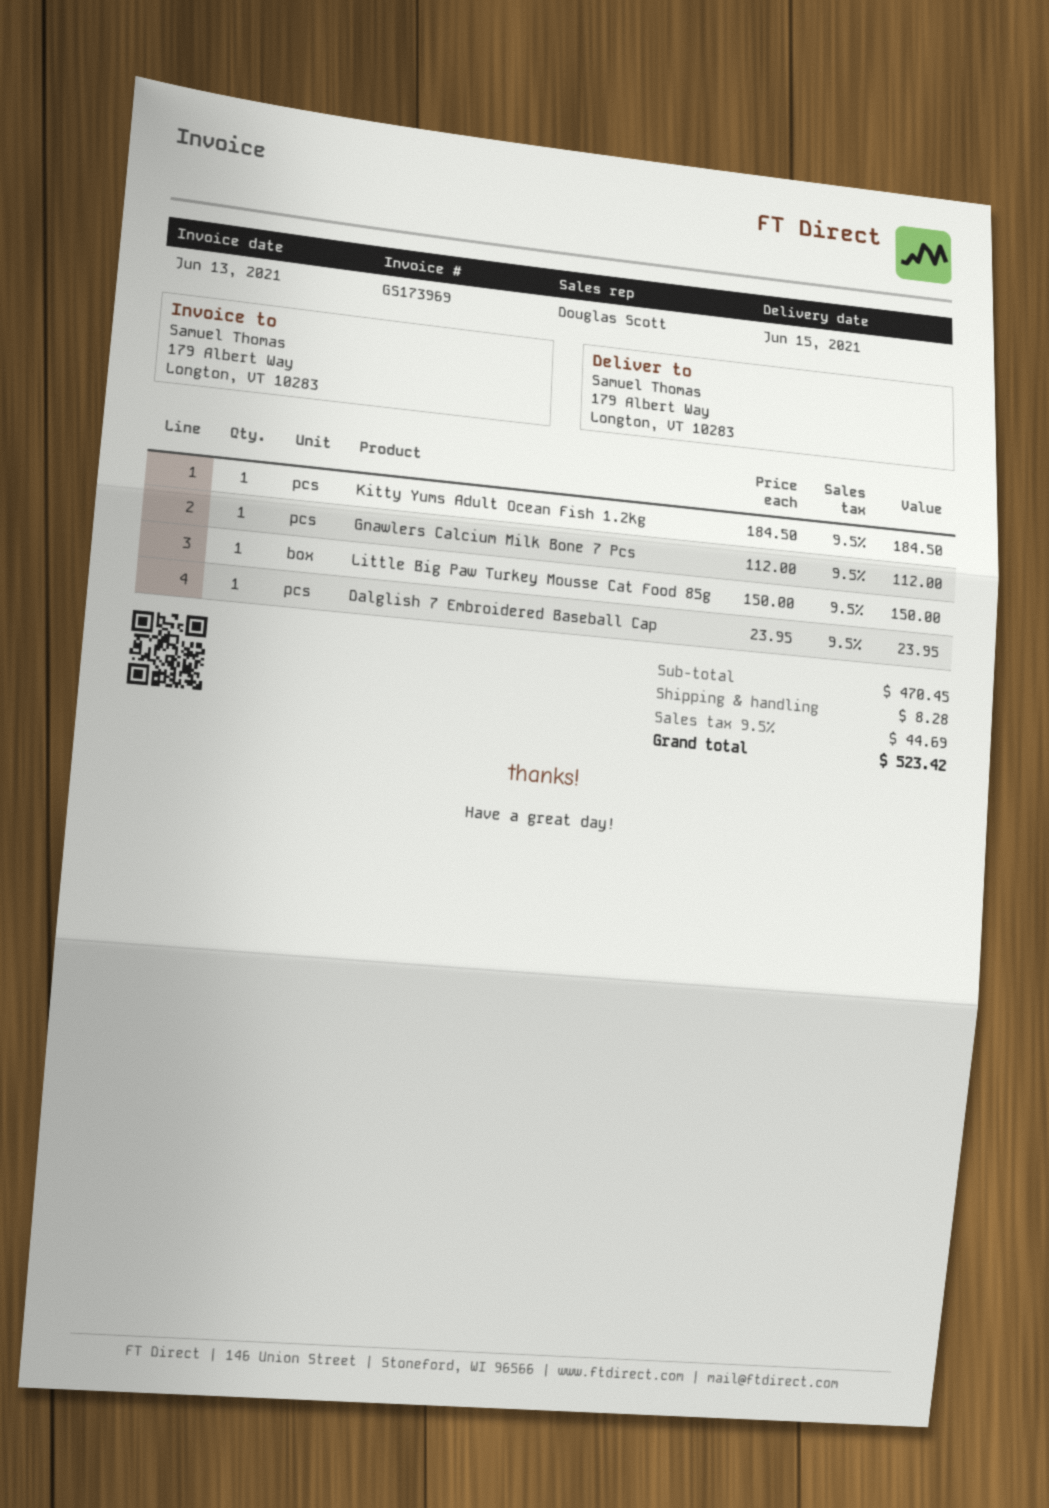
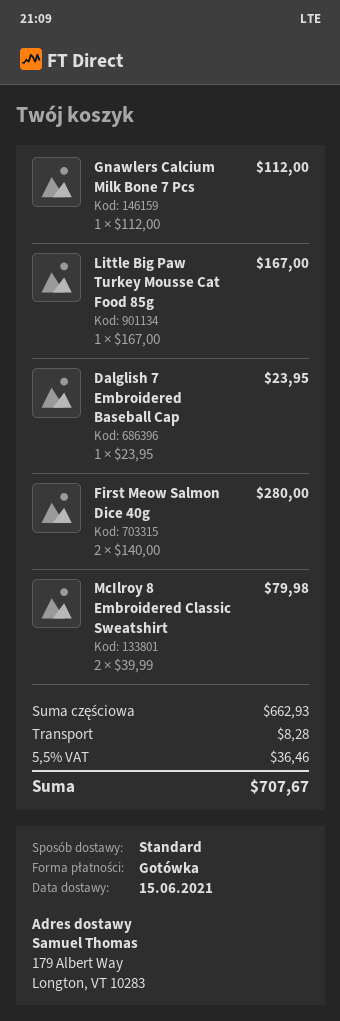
Kitty Yums Adult Ocean Fish 1.2kg: 1 x 184.50 = 184.50 -> none
Little Big Paw Turkey Mousse Cat Food 85g: 1 x 150.00 = 150.00 -> 1 x 167.00 = 167.00
First Meow Salmon Dice 40g: none -> 2 x 140.00 = 280.00
McIlroy 8 Embroidered Classic Sweatshirt: none -> 2 x 39.99 = 79.98
subtotal: 470.45 -> 662.93
tax: 9.5% = 44.69 -> 5.5% = 36.46
total: 523.42 -> 707.67

